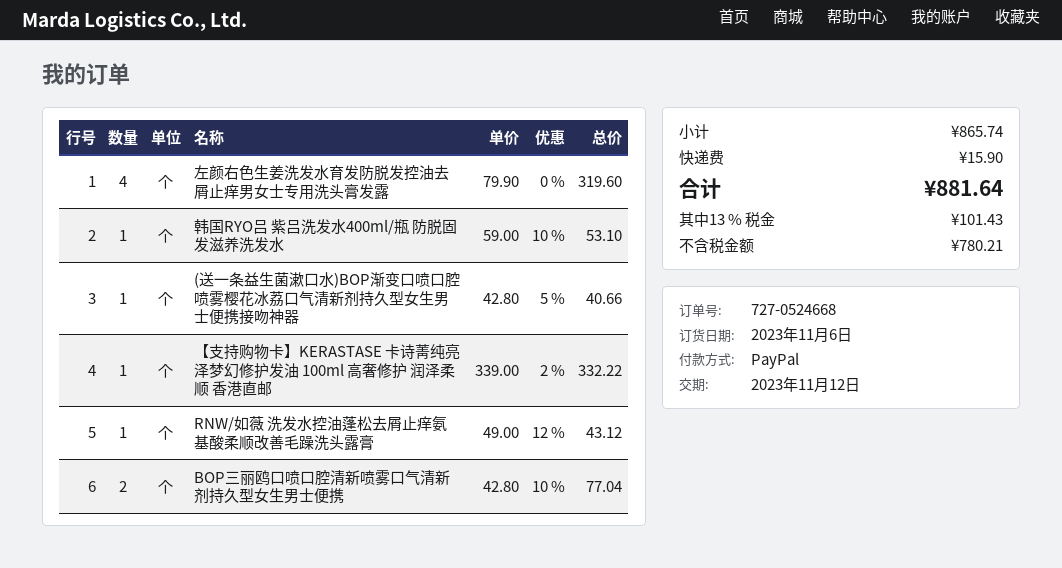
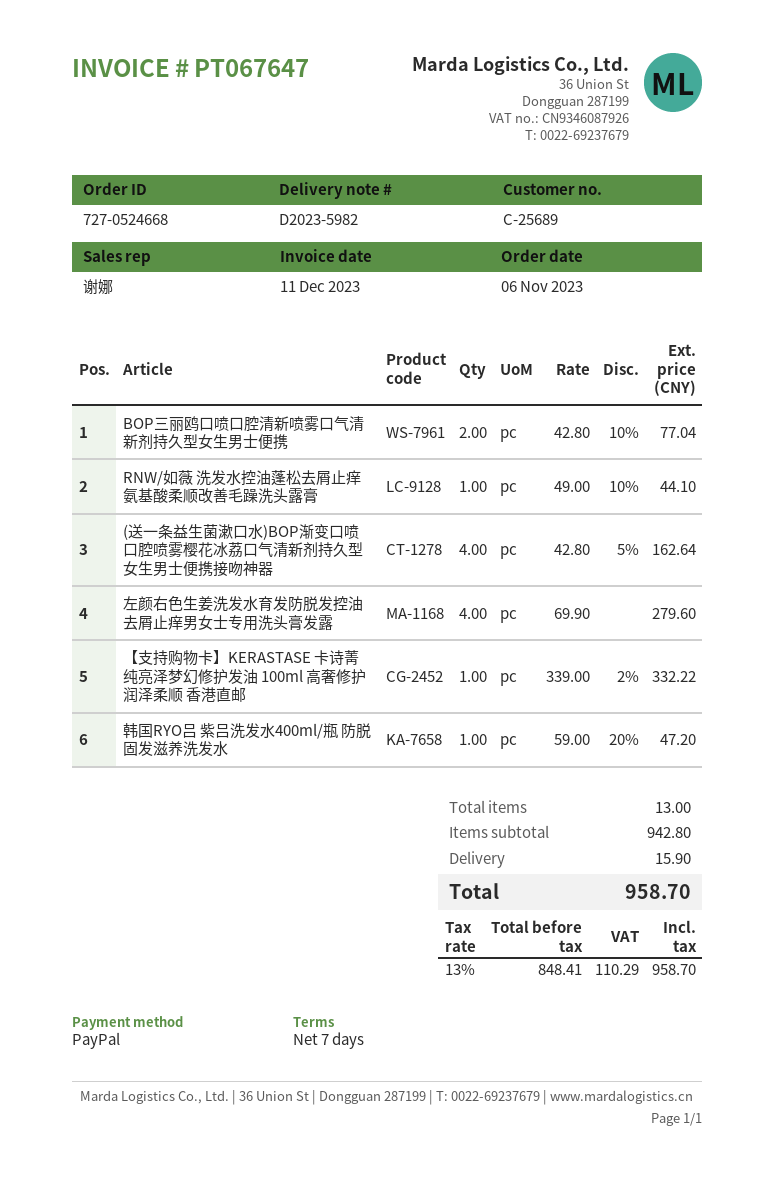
左颜右色生姜洗发水育发防脱发控油去屑止痒男女士专用洗头膏发露: 4 x 79.90 = 319.60 -> 4 x 69.90 = 279.60
韩国RYO吕 紫吕洗发水400ml/瓶 防脱固发滋养洗发水: 1 x 59.00 - 10% = 53.10 -> 1 x 59.00 - 20% = 47.20
(送一条益生菌漱口水)BOP渐变口喷口腔喷雾樱花冰荔口气清新剂持久型女生男士便携接吻神器: 1 x 42.80 - 5% = 40.66 -> 4 x 42.80 - 5% = 162.64
RNW/如薇 洗发水控油蓬松去屑止痒氨基酸柔顺改善毛躁洗头露膏: 1 x 49.00 - 12% = 43.12 -> 1 x 49.00 - 10% = 44.10
subtotal: 865.74 -> 942.80
net: 780.21 -> 848.41
tax: 13% = 101.43 -> 13% = 110.29
total: 881.64 -> 958.70

